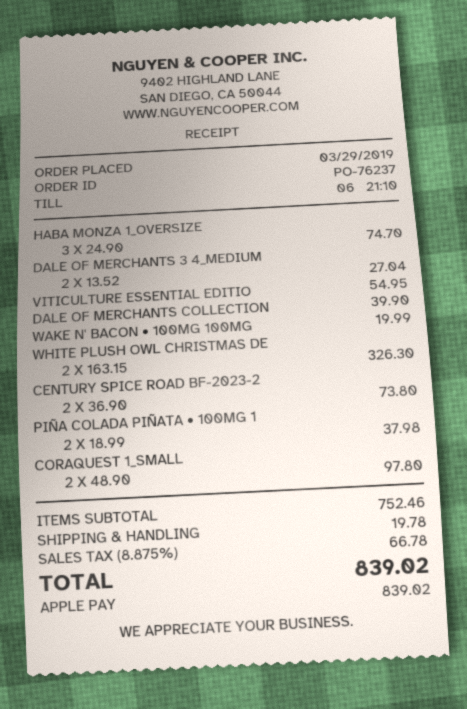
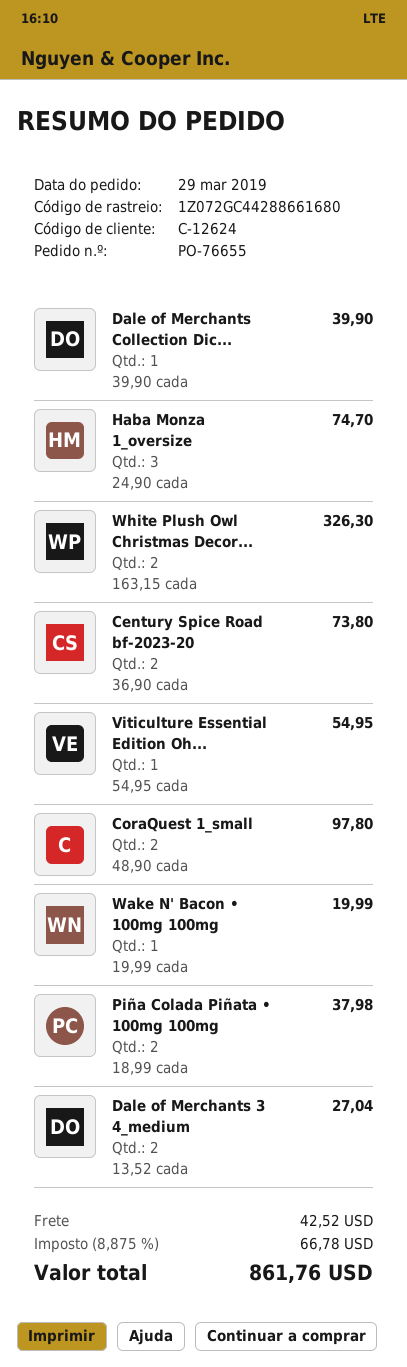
order number: PO-76237 -> PO-76655
shipping: 19.78 -> 42.52
total: 839.02 -> 861.76

